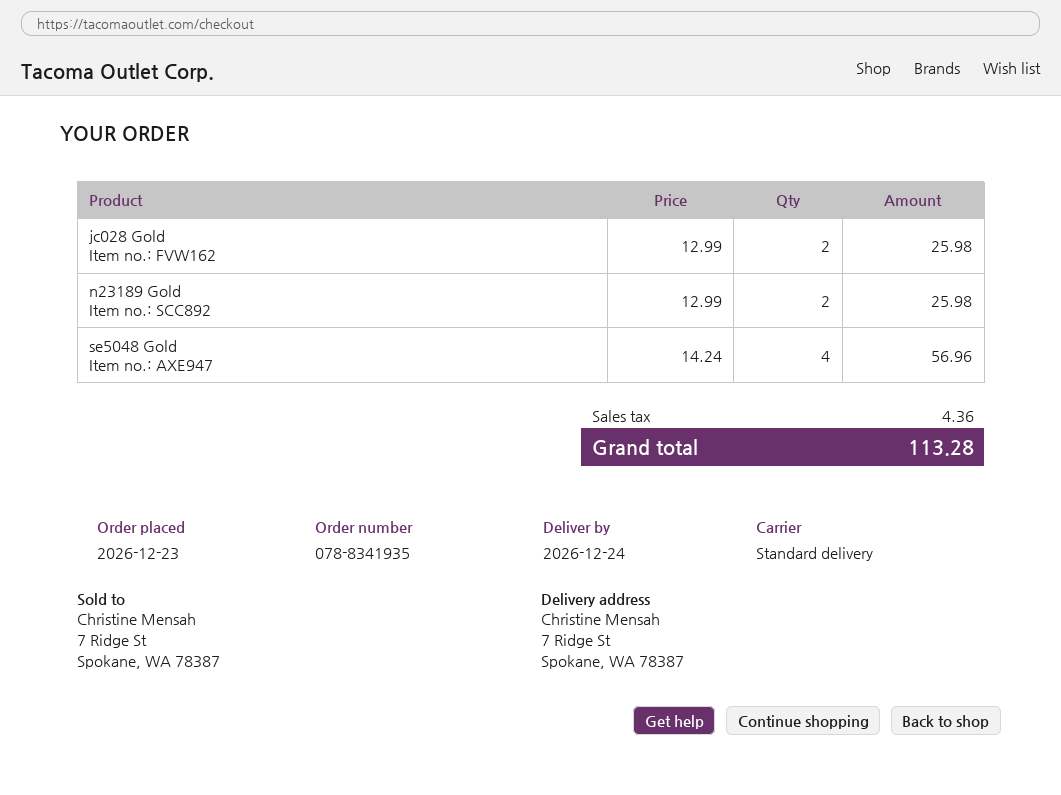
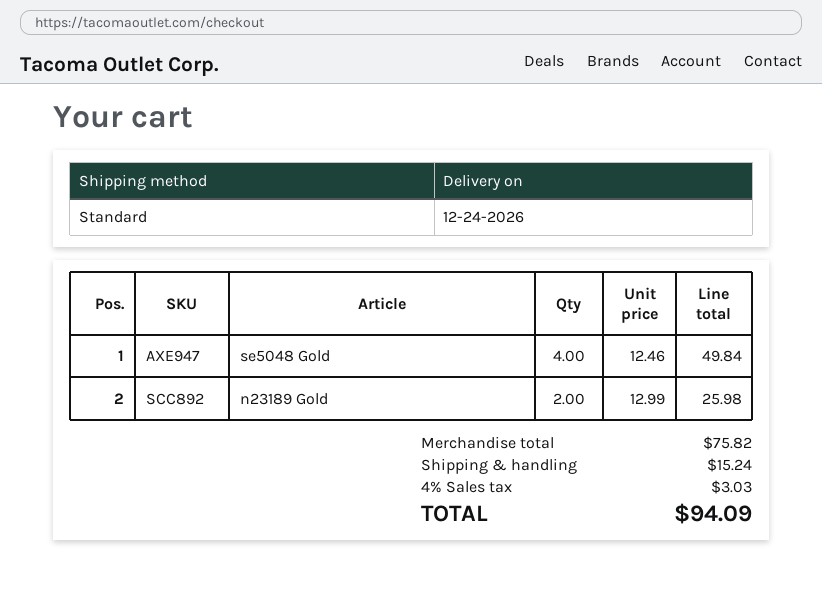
jc028 Gold: 2 x 12.99 = 25.98 -> none
se5048 Gold: 4 x 14.24 = 56.96 -> 4 x 12.46 = 49.84
shipping: none -> 15.24
tax: 4.36 -> 3.03
total: 113.28 -> 94.09

